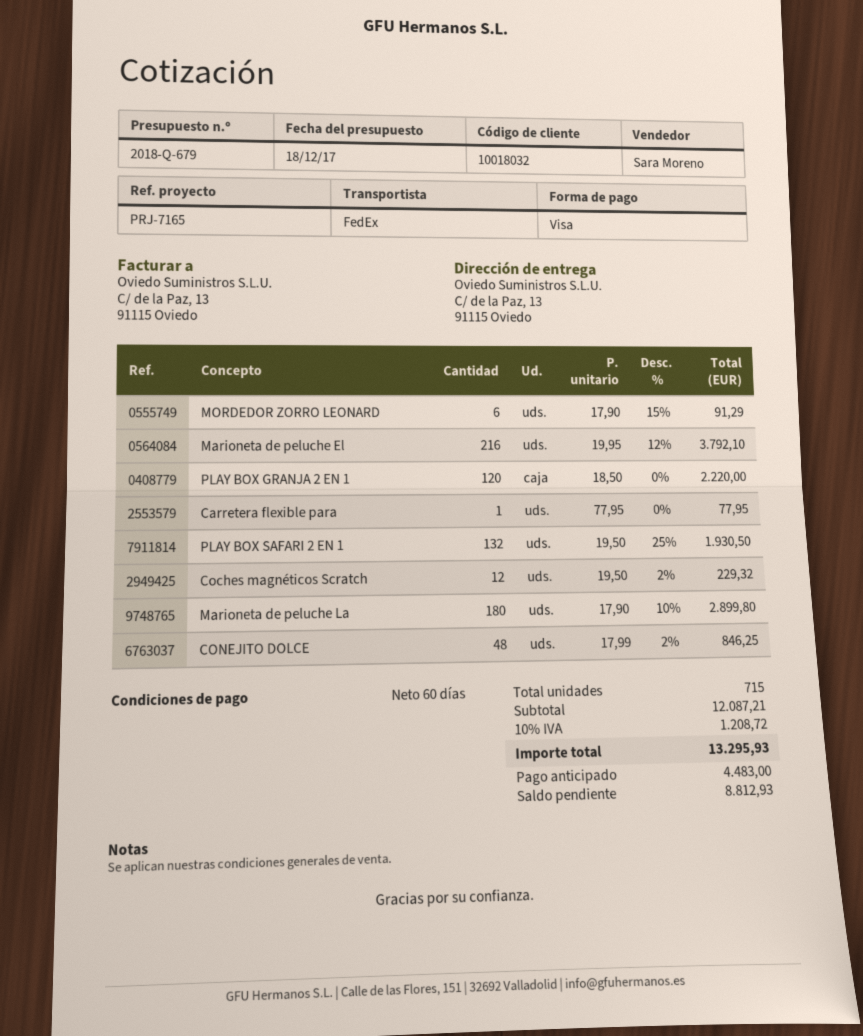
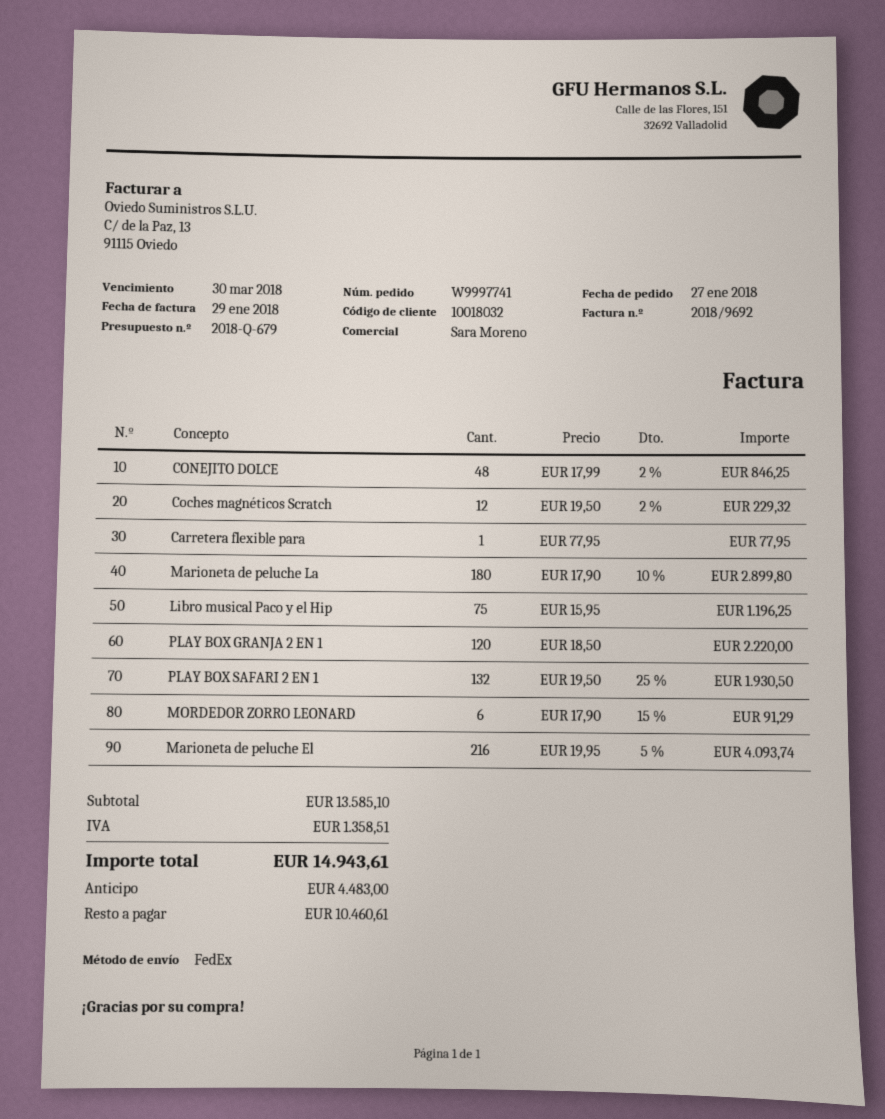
Marioneta de peluche El: 216 x 19.95 - 12% = 3792.10 -> 216 x 19.95 - 5% = 4093.74
Libro musical Paco y el Hip: none -> 75 x 15.95 = 1196.25
subtotal: 12087.21 -> 13585.10
tax: 1208.72 -> 1358.51
total: 13295.93 -> 14943.61
balance: 8812.93 -> 10460.61

